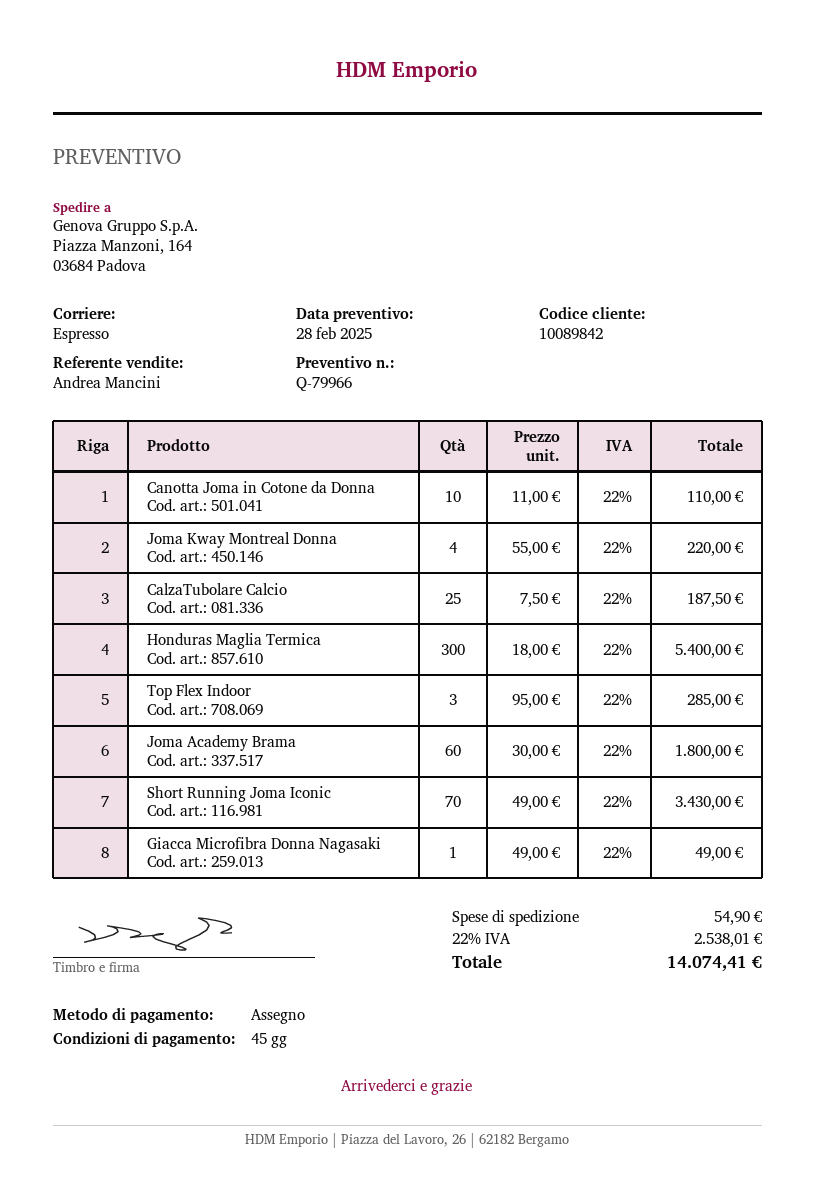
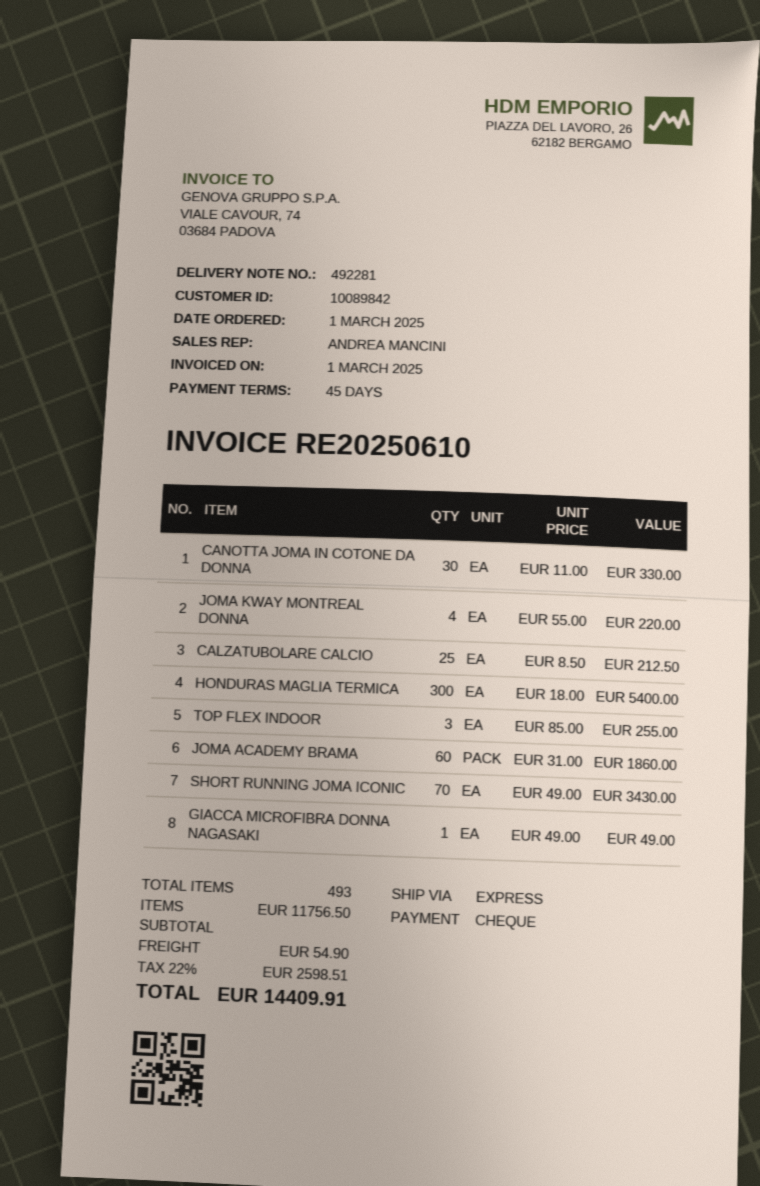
Canotta Joma in Cotone da Donna: 10 x 11.00 = 110.00 -> 30 x 11.00 = 330.00
CalzaTubolare Calcio: 25 x 7.50 = 187.50 -> 25 x 8.50 = 212.50
Top Flex Indoor: 3 x 95.00 = 285.00 -> 3 x 85.00 = 255.00
Joma Academy Brama: 60 x 30.00 = 1800.00 -> 60 x 31.00 = 1860.00
tax: 22% = 2538.01 -> 22% = 2598.51
total: 14074.41 -> 14409.91

